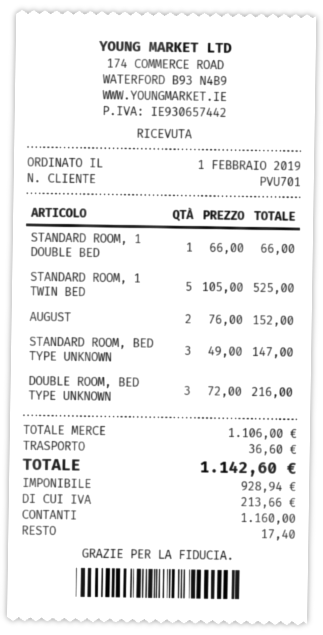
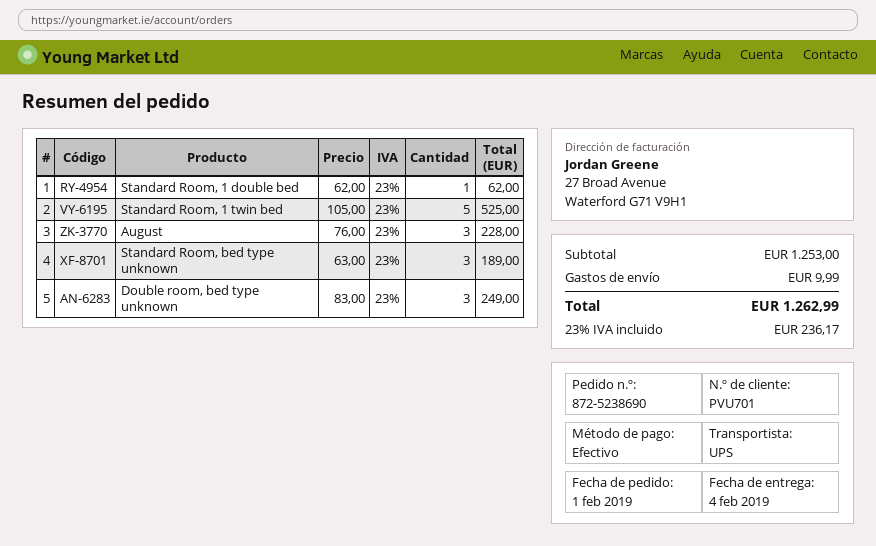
STANDARD ROOM, 1 DOUBLE BED: 1 x 66.00 = 66.00 -> 1 x 62.00 = 62.00
AUGUST: 2 x 76.00 = 152.00 -> 3 x 76.00 = 228.00
STANDARD ROOM, BED TYPE UNKNOWN: 3 x 49.00 = 147.00 -> 3 x 63.00 = 189.00
DOUBLE ROOM, BED TYPE UNKNOWN: 3 x 72.00 = 216.00 -> 3 x 83.00 = 249.00
subtotal: 1106.00 -> 1253.00
shipping: 36.60 -> 9.99
tax: 213.66 -> 236.17
total: 1142.60 -> 1262.99

